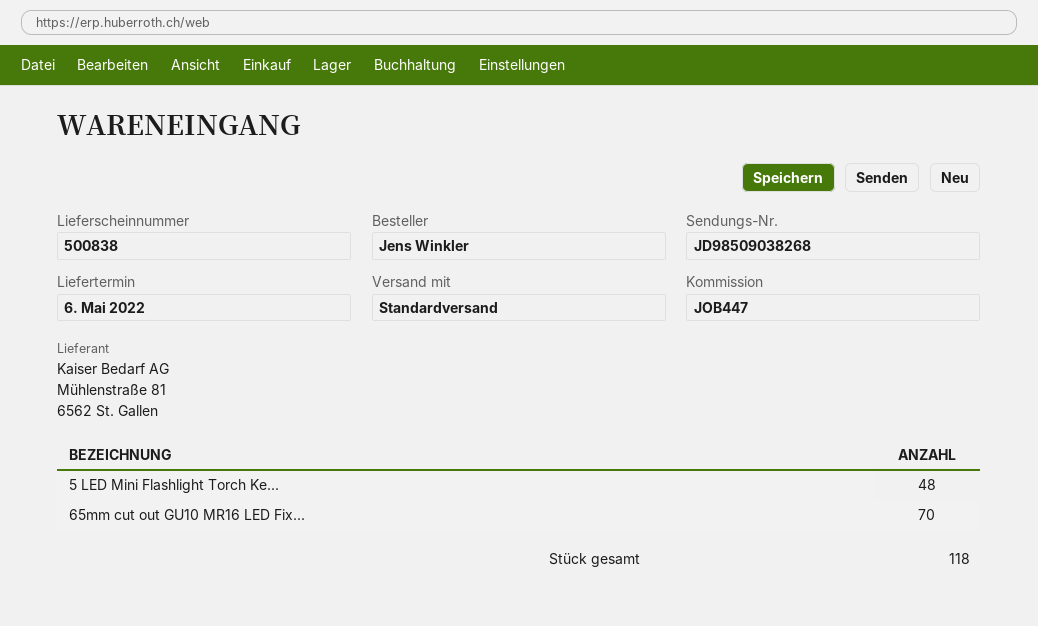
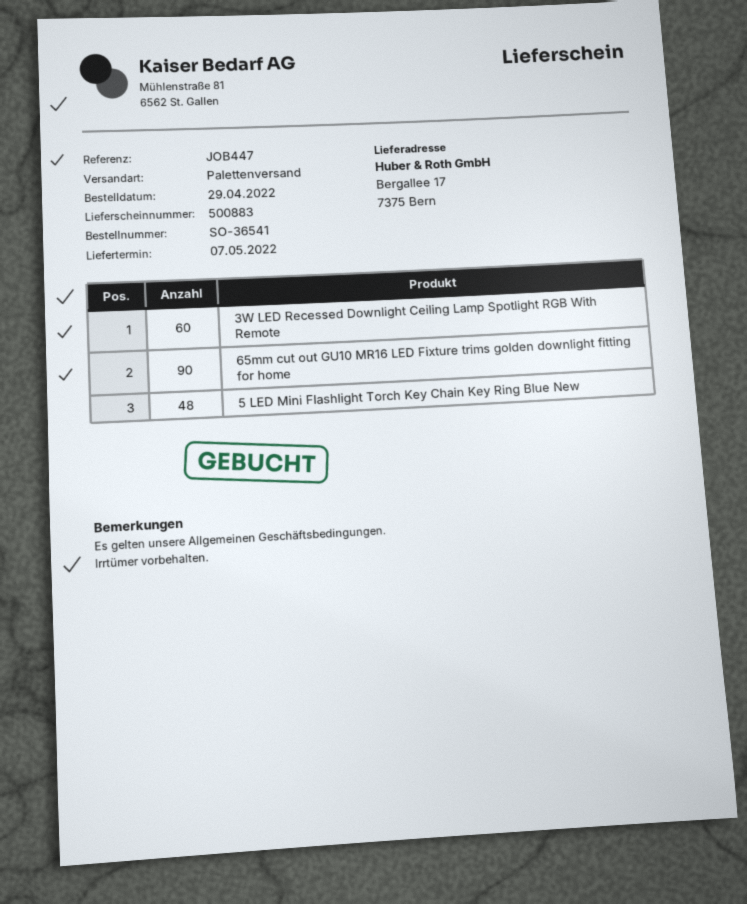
delivery note number: 500838 -> 500883
delivery date: 2022-05-06 -> 2022-05-07
shipping method: standard -> pallet freight
65mm cut out GU10 MR16 LED Fix...: 70 -> 90
3W LED Recessed Downlight Ceiling Lamp Spotlight RGB With Remote: none -> 60

